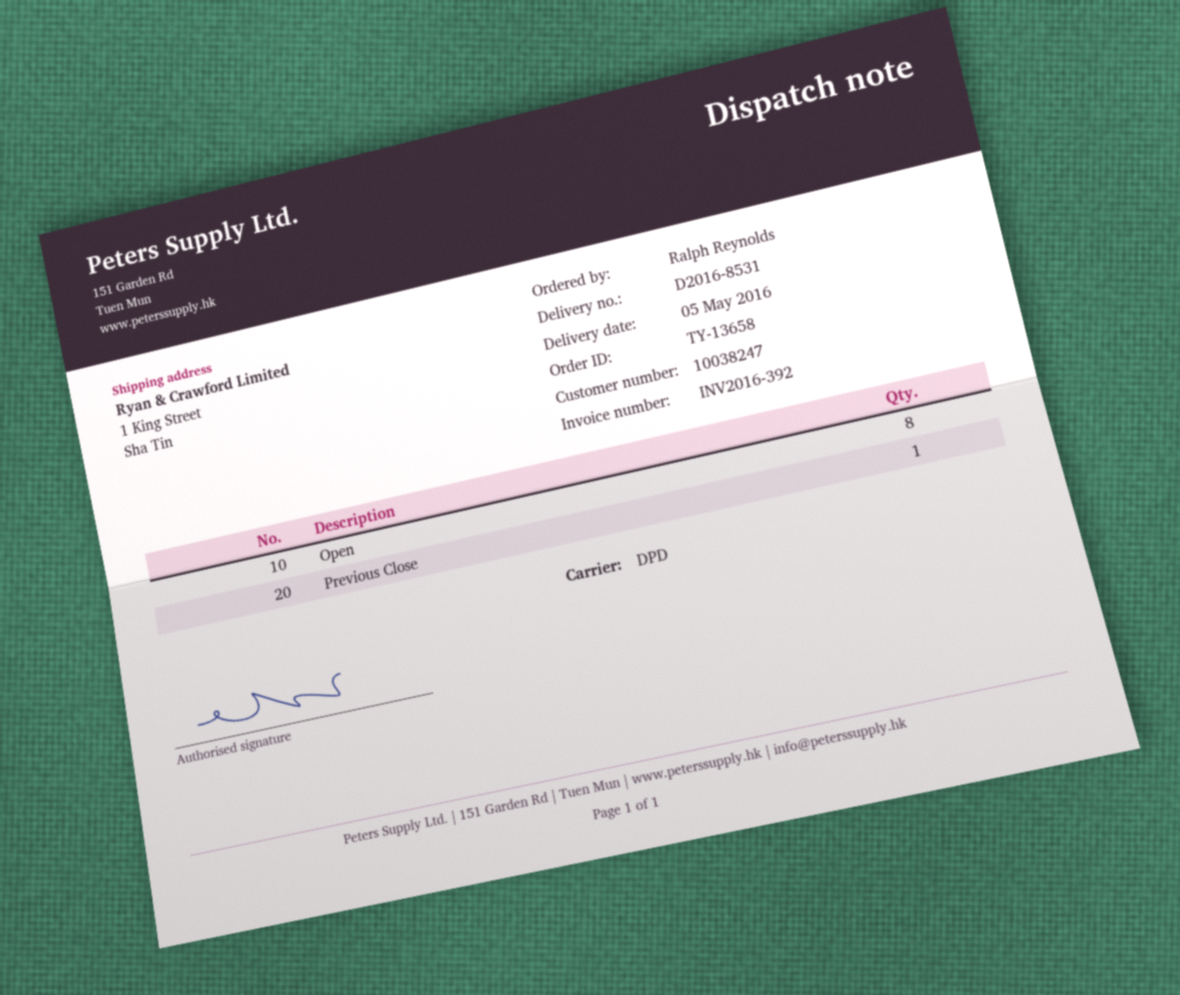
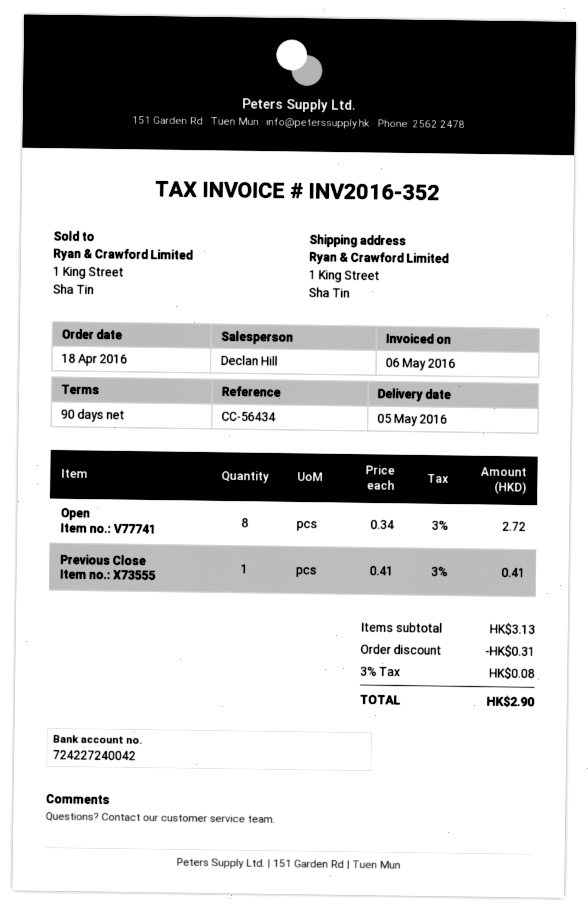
invoice number: INV2016-392 -> INV2016-352

